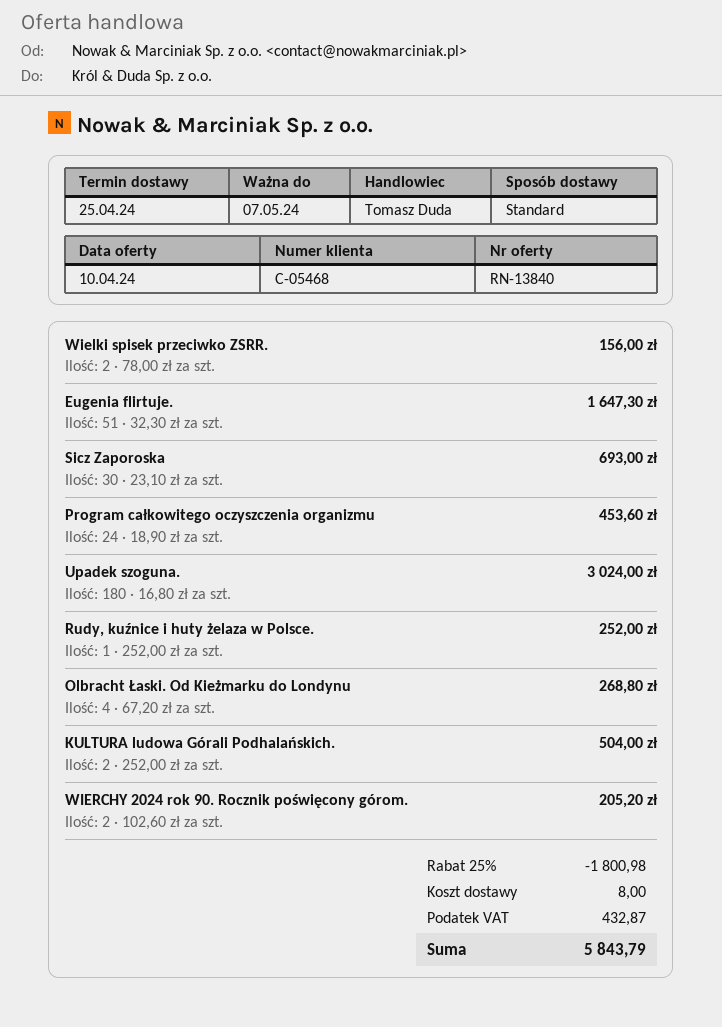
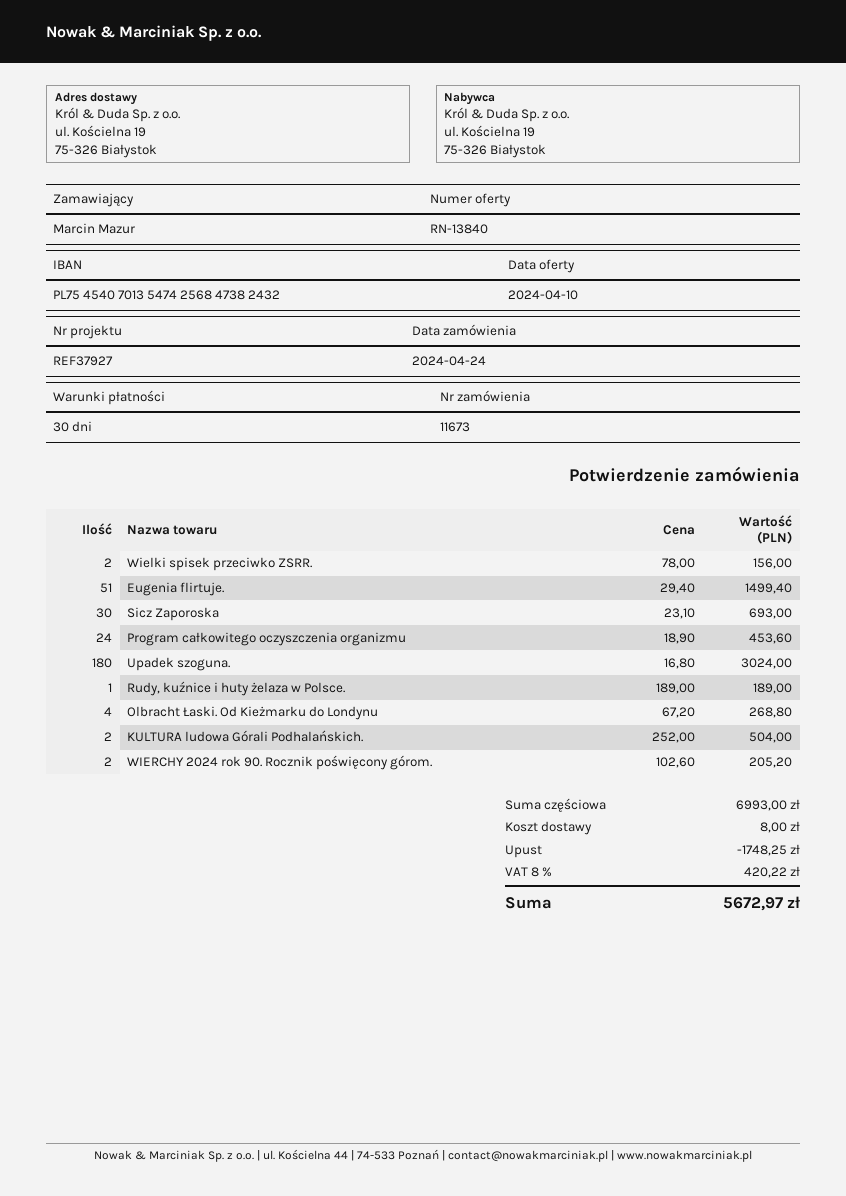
Eugenia flirtuje.: 51 x 32.30 = 1647.30 -> 51 x 29.40 = 1499.40
Rudy, kuźnice i huty żelaza w Polsce.: 1 x 252.00 = 252.00 -> 1 x 189.00 = 189.00
discount: 1800.98 -> 1748.25
tax: 432.87 -> 420.22
total: 5843.79 -> 5672.97

